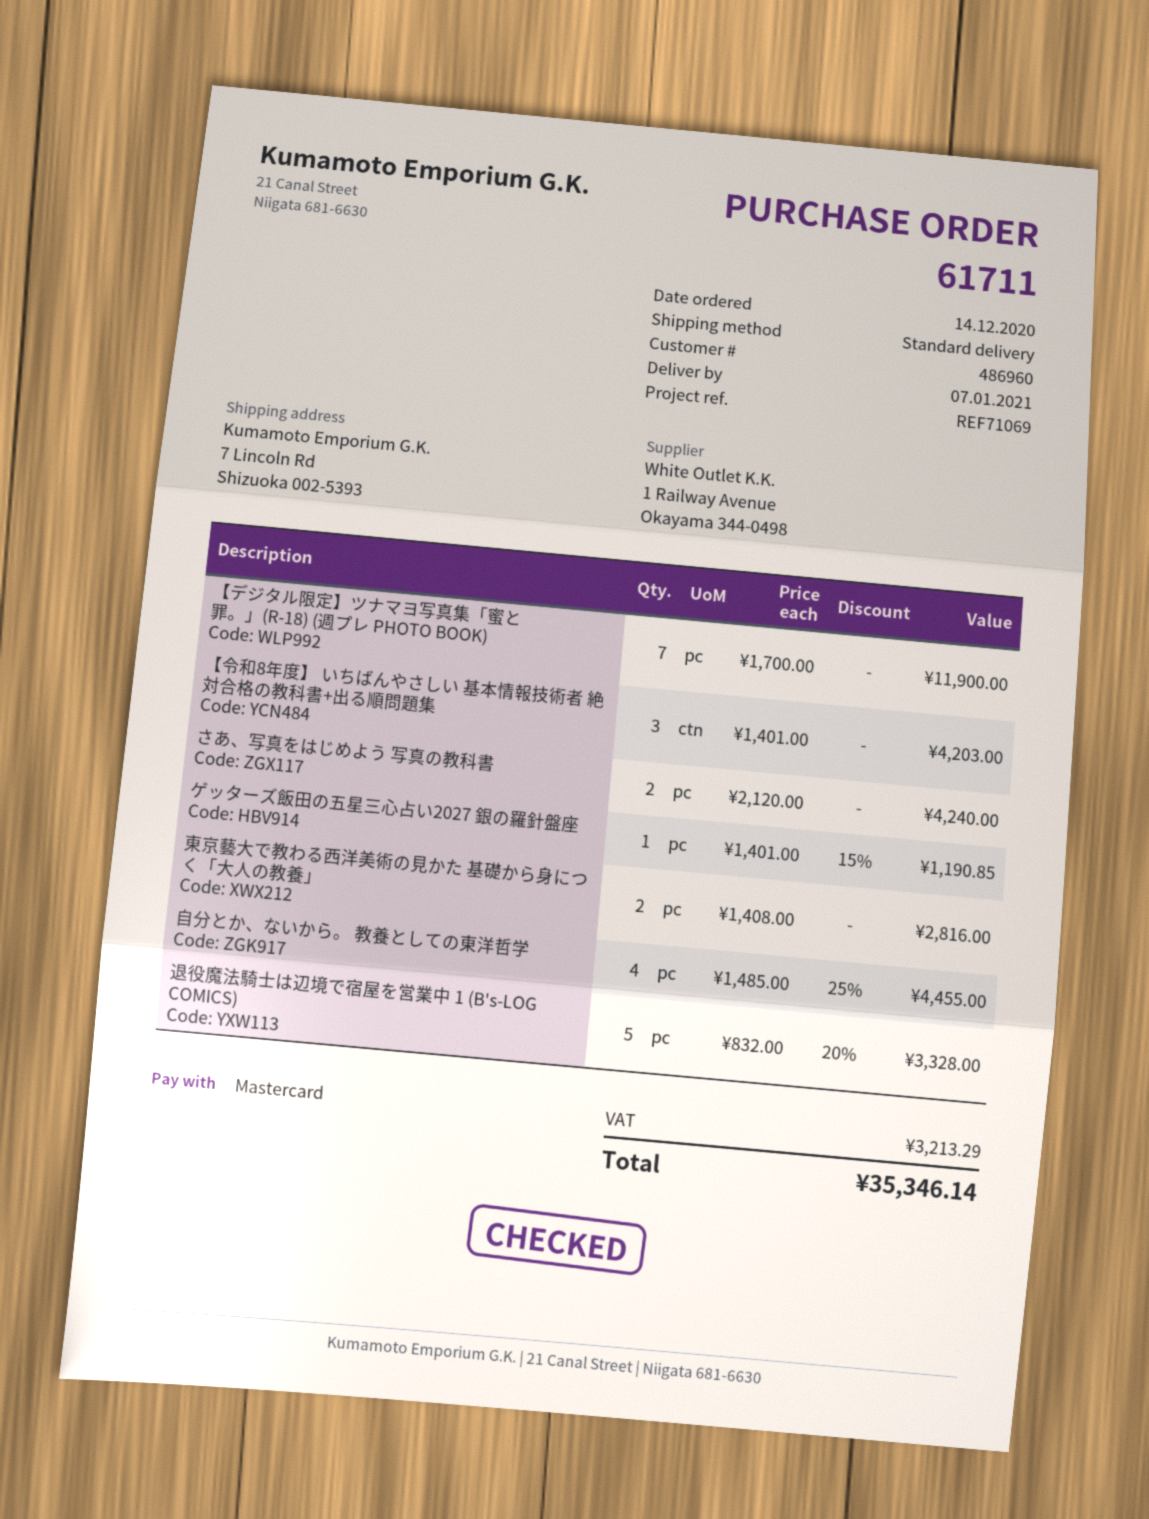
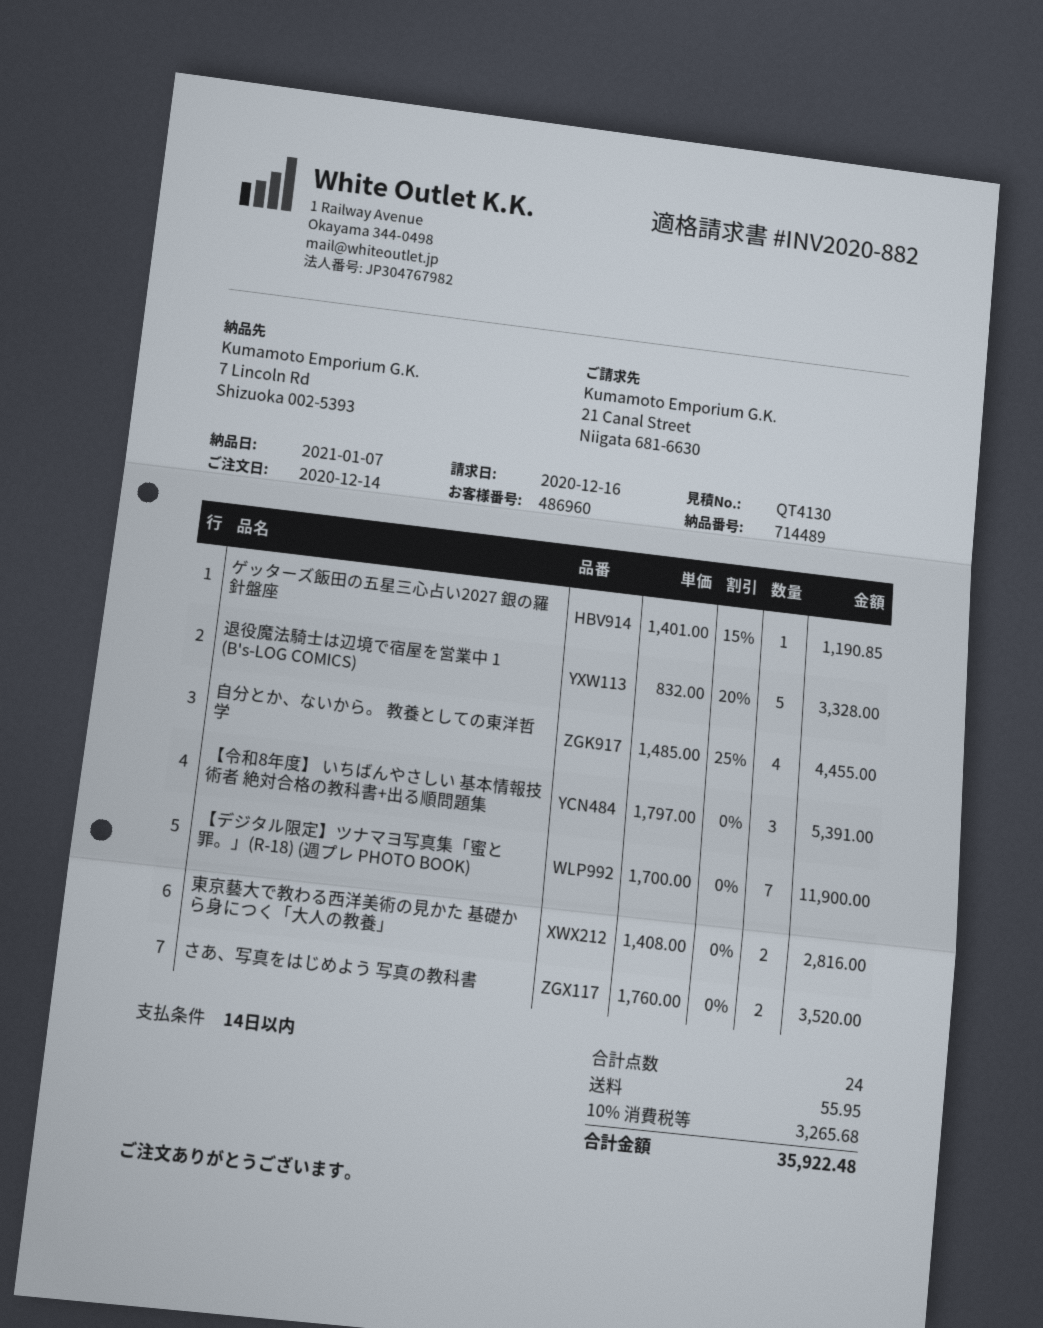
【令和8年度】 いちばんやさしい 基本情報技術者 絶対合格の教科書+出る順問題集: 3 x 1401.00 = 4203.00 -> 3 x 1797.00 = 5391.00
さあ、写真をはじめよう 写真の教科書: 2 x 2120.00 = 4240.00 -> 2 x 1760.00 = 3520.00
shipping: none -> 55.95
tax: 3213.29 -> 3265.68
total: 35346.14 -> 35922.48

